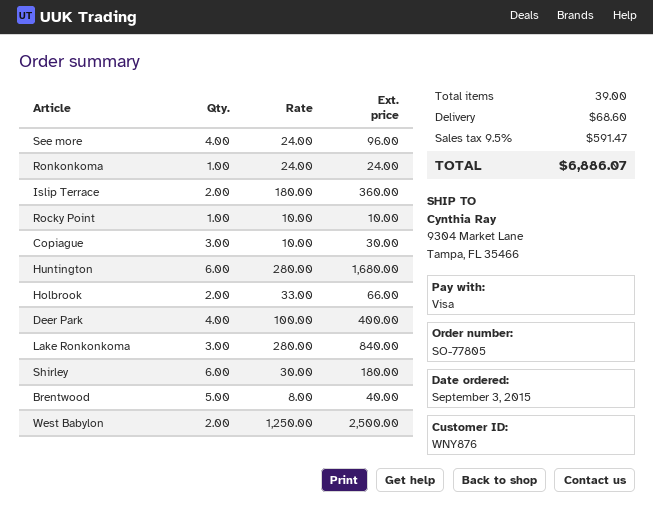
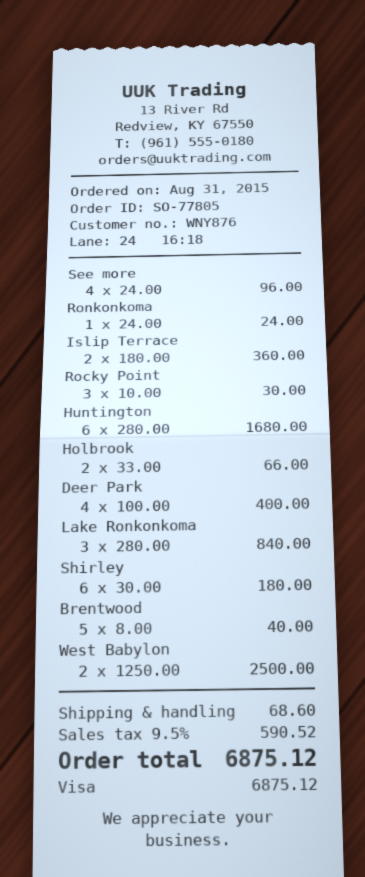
order date: 2015-09-03 -> 2015-08-31
Rocky Point: 1 x 10.00 = 10.00 -> 3 x 10.00 = 30.00
Copiague: 3 x 10.00 = 30.00 -> none
tax: 9.5% = 591.47 -> 9.5% = 590.52
total: 6886.07 -> 6875.12

